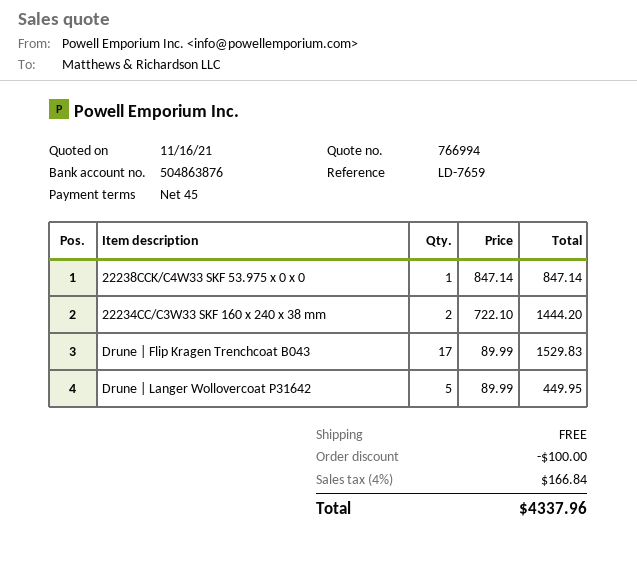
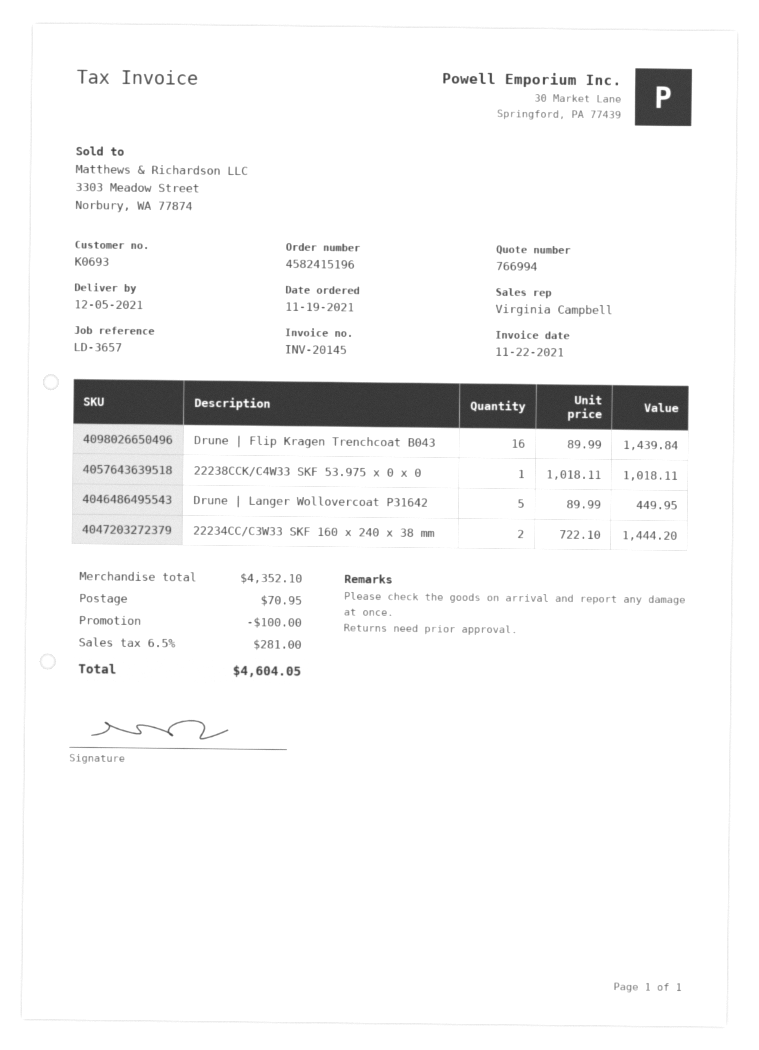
reference: LD-7659 -> LD-3657
22238CCK/C4W33 SKF 53.975 x 0 x 0: 1 x 847.14 = 847.14 -> 1 x 1018.11 = 1018.11
Drune | Flip Kragen Trenchcoat B043: 17 x 89.99 = 1529.83 -> 16 x 89.99 = 1439.84
shipping: 0.00 -> 70.95
tax: 4% = 166.84 -> 6.5% = 281.00
total: 4337.96 -> 4604.05

